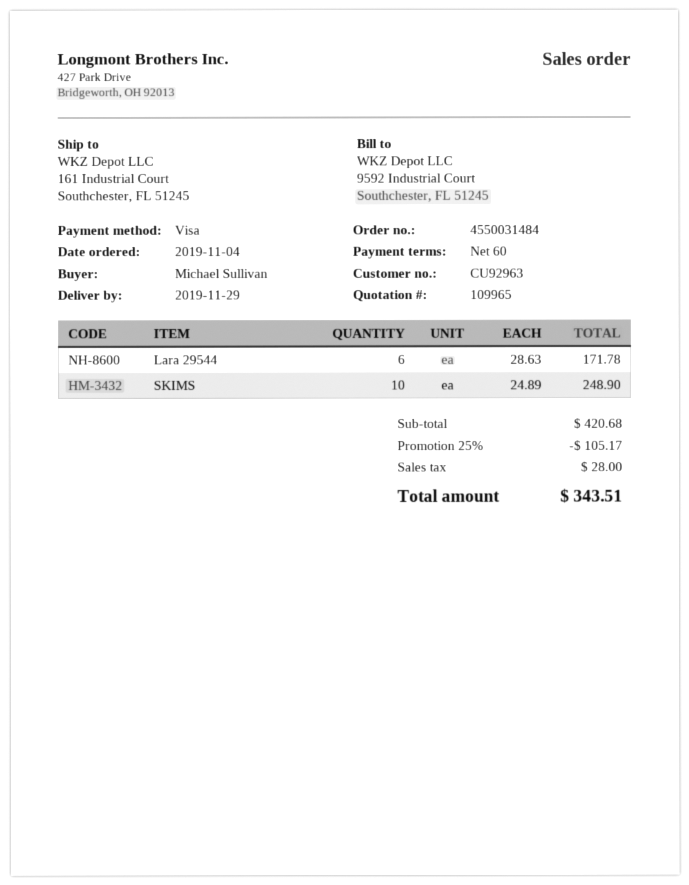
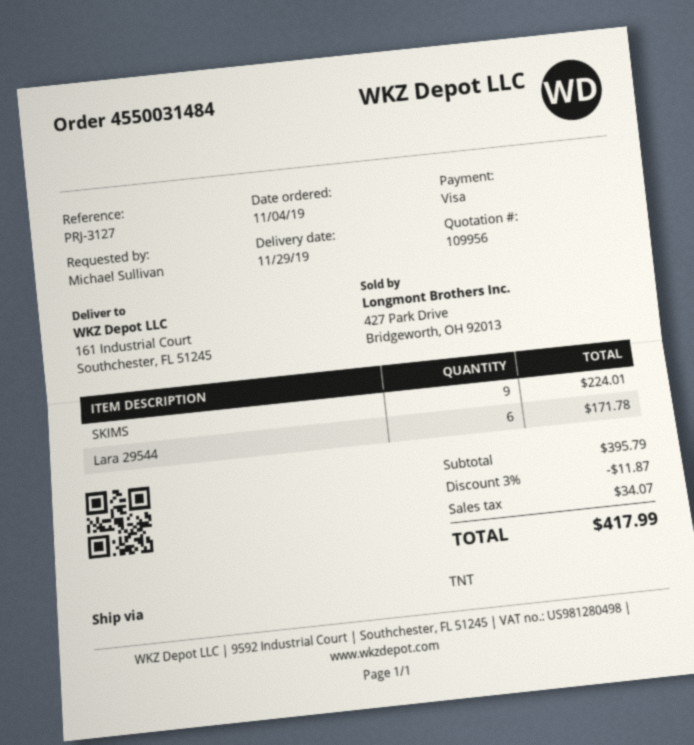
quote number: 109965 -> 109956
SKIMS: 10 for 248.90 -> 9 for 224.01
subtotal: 420.68 -> 395.79
discount: 25% = 105.17 -> 3% = 11.87
tax: 28.00 -> 34.07
total: 343.51 -> 417.99

